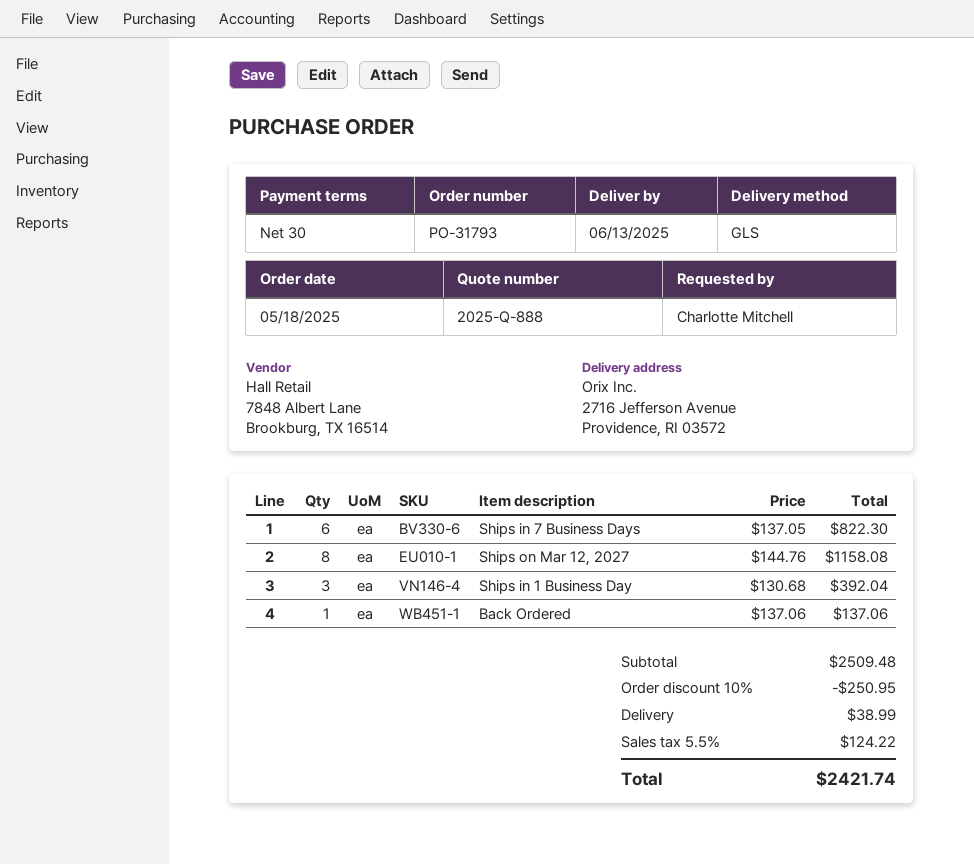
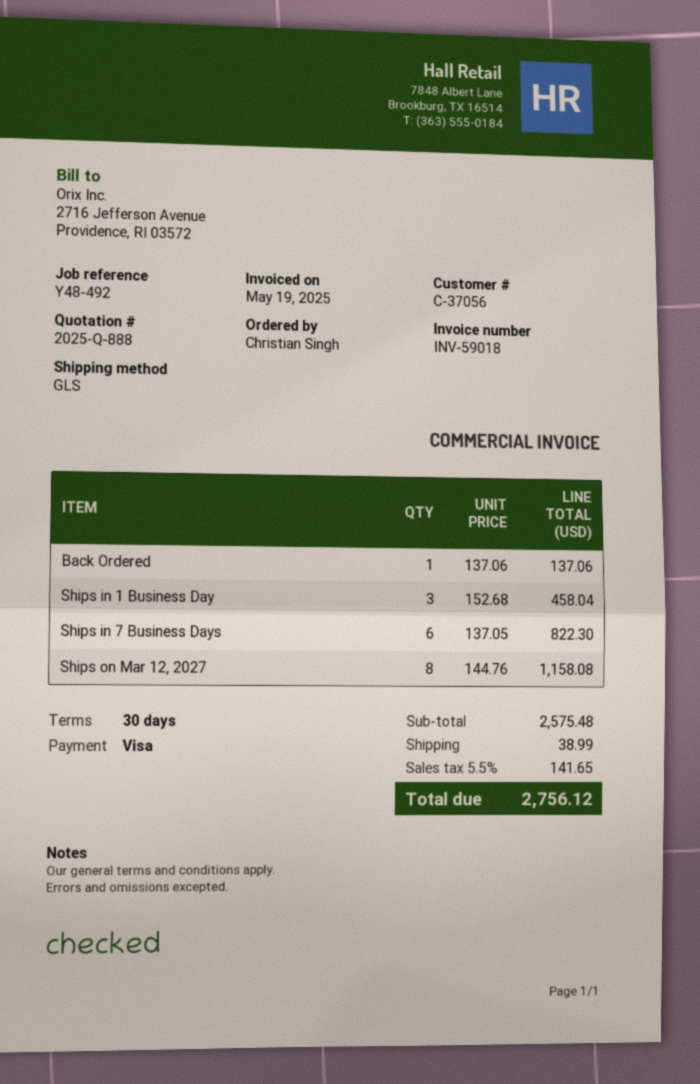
ordered by: Charlotte Mitchell -> Christian Singh
Ships in 1 Business Day: 3 x 130.68 = 392.04 -> 3 x 152.68 = 458.04
subtotal: 2509.48 -> 2575.48
discount: 10% = 250.95 -> none
tax: 5.5% = 124.22 -> 5.5% = 141.65
total: 2421.74 -> 2756.12

